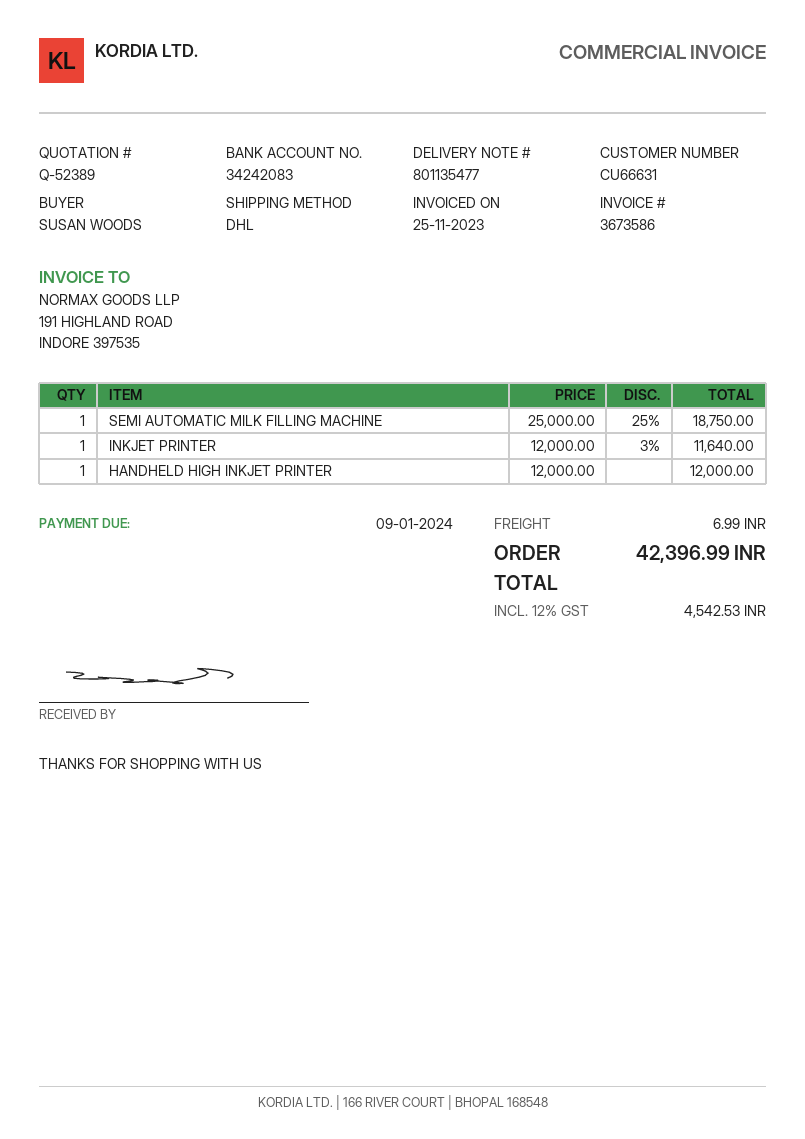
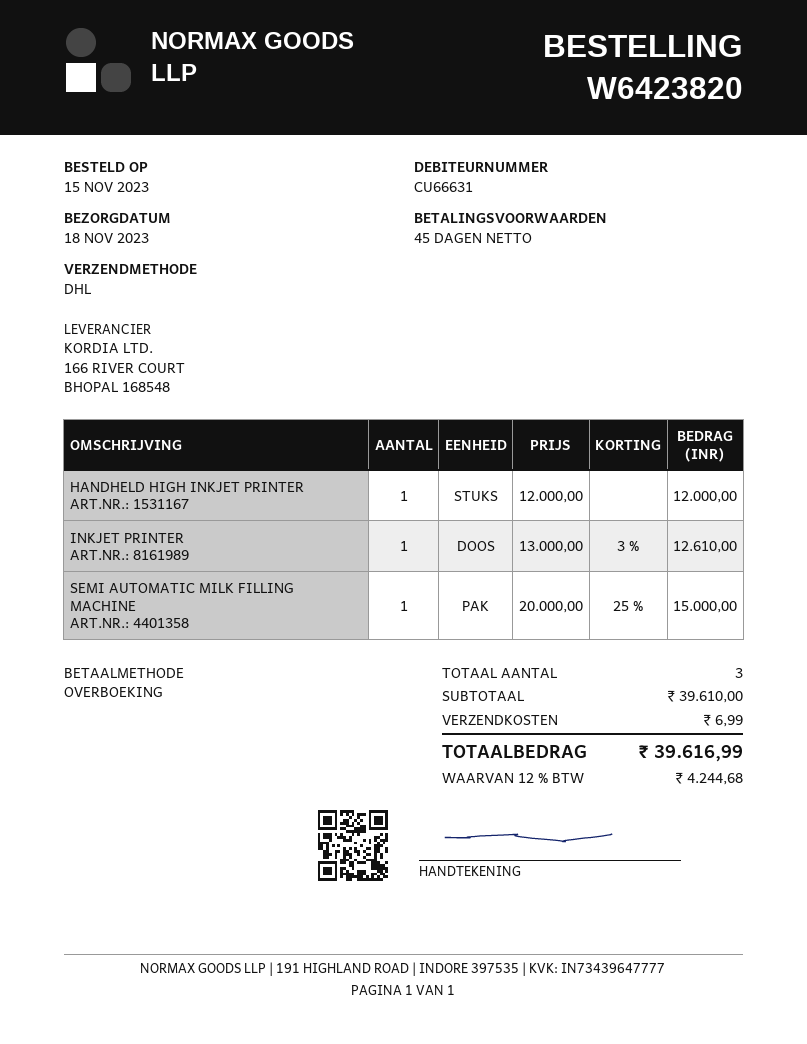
SEMI AUTOMATIC MILK FILLING MACHINE: 1 x 25000.00 - 25% = 18750.00 -> 1 x 20000.00 - 25% = 15000.00
INKJET PRINTER: 1 x 12000.00 - 3% = 11640.00 -> 1 x 13000.00 - 3% = 12610.00
tax: 12% = 4542.53 -> 12% = 4244.68
total: 42396.99 -> 39616.99

